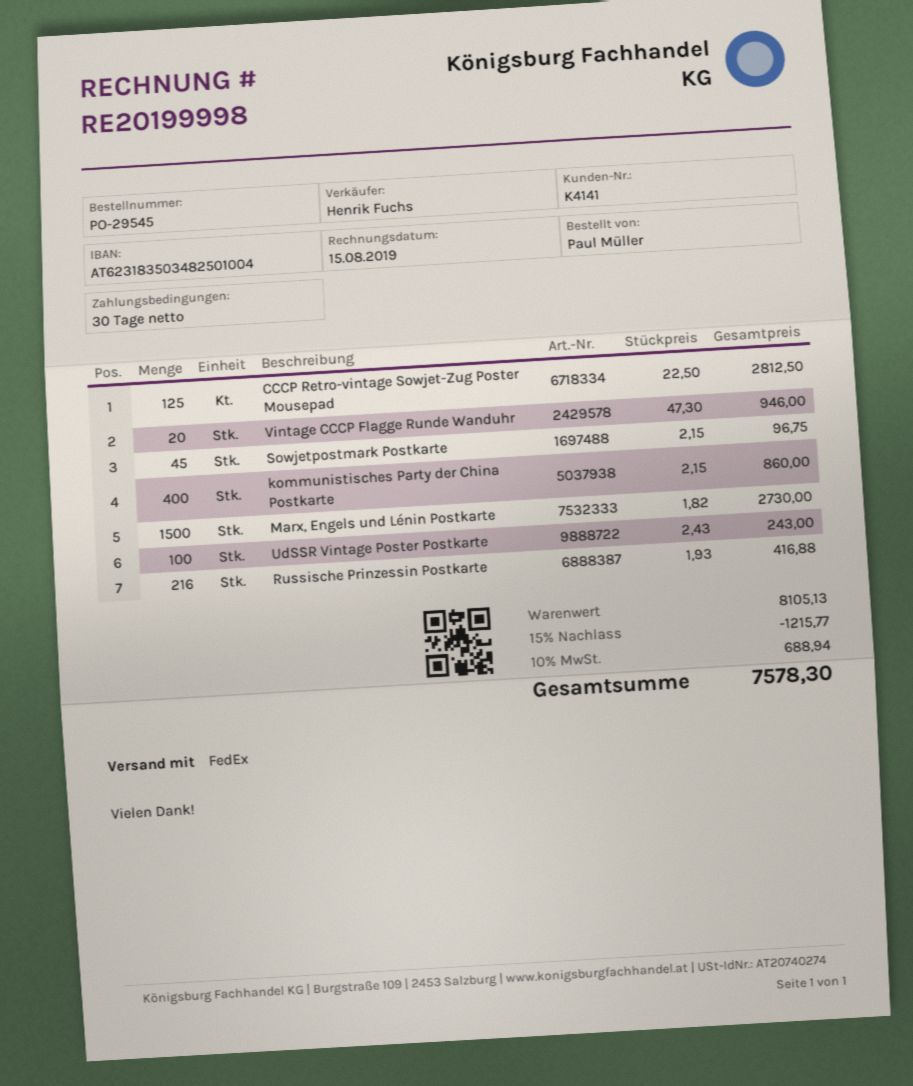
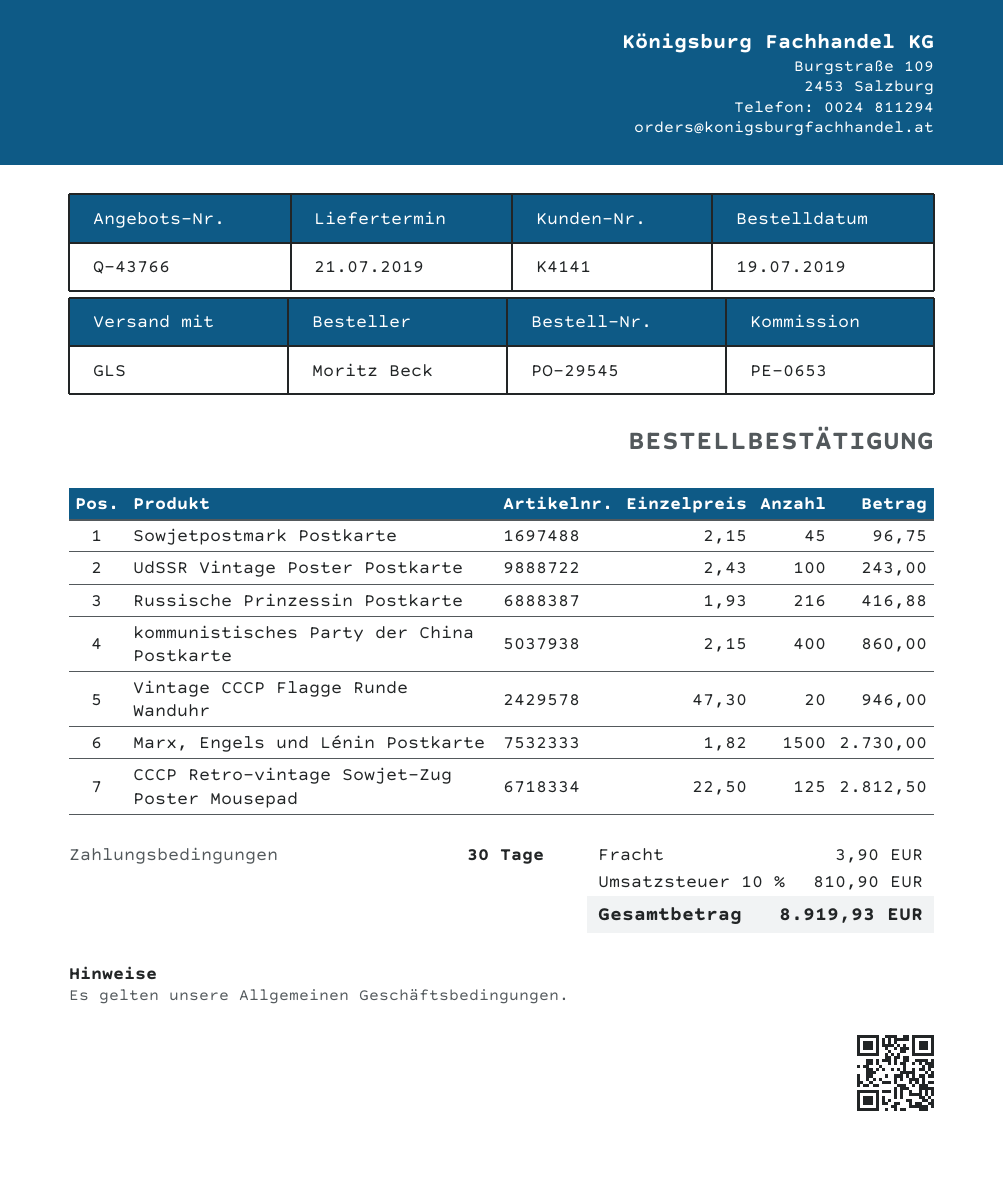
ordered by: Paul Müller -> Moritz Beck
shipping method: FedEx -> GLS
discount: 15% = 1215.77 -> none
shipping: none -> 3.90
tax: 10% = 688.94 -> 10% = 810.90
total: 7578.30 -> 8919.93

